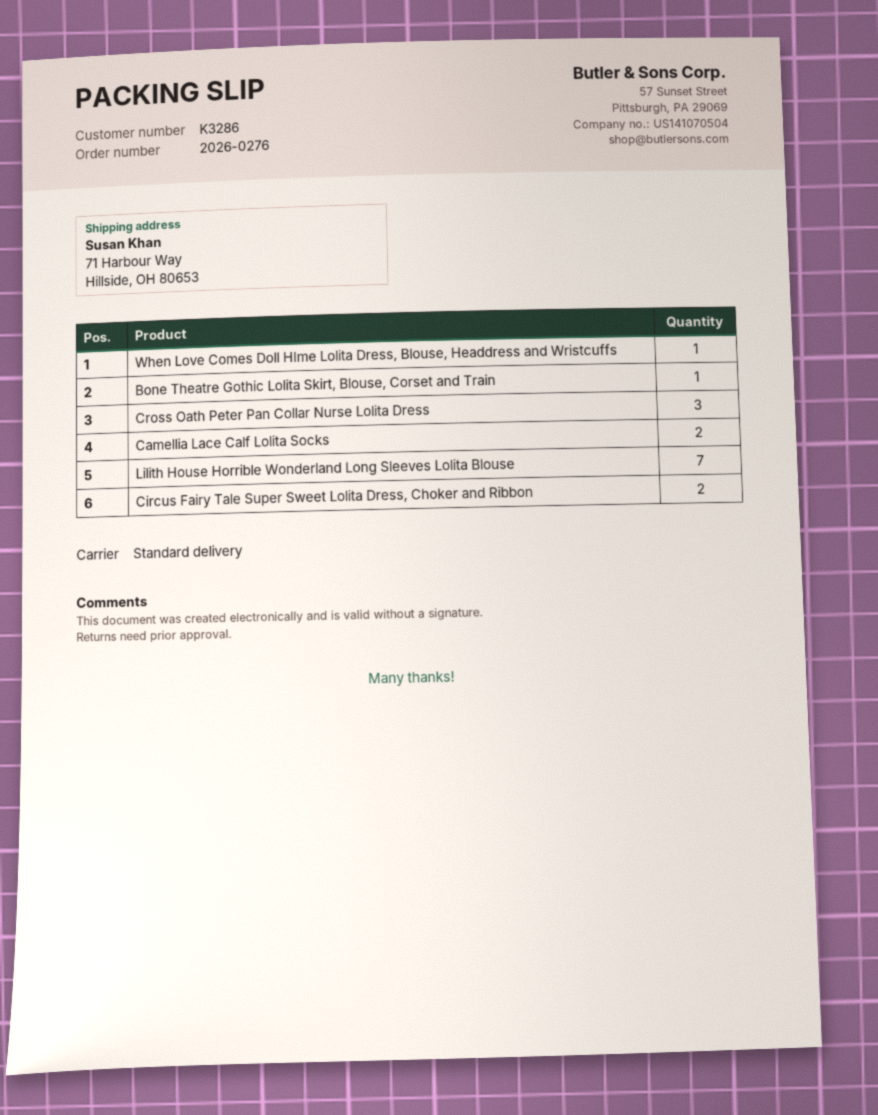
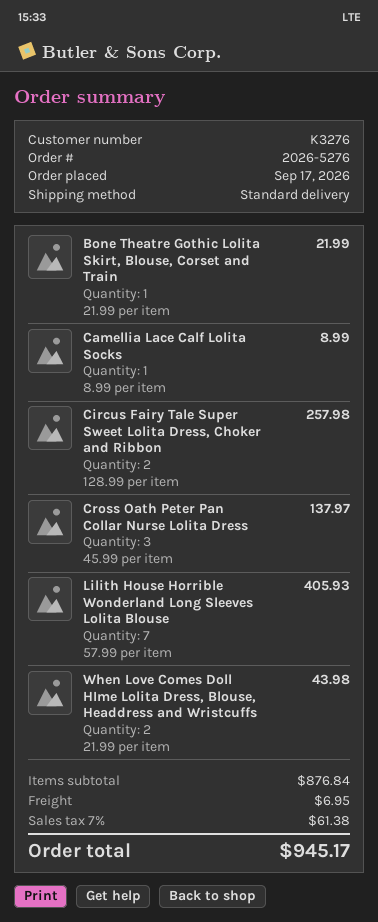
order number: 2026-0276 -> 2026-5276
customer number: K3286 -> K3276
When Love Comes Doll HIme Lolita Dress, Blouse, Headdress and Wristcuffs: 1 -> 2
Camellia Lace Calf Lolita Socks: 2 -> 1

